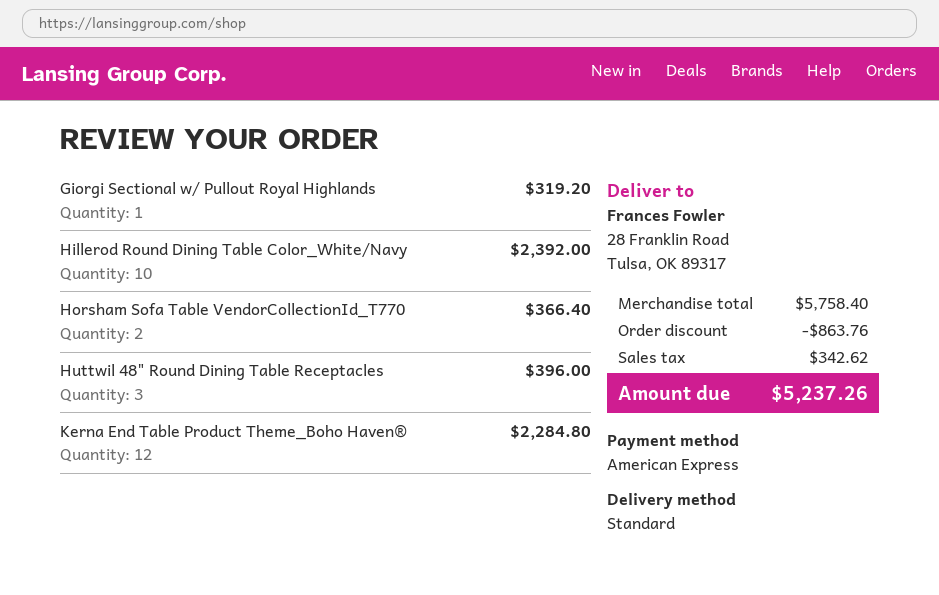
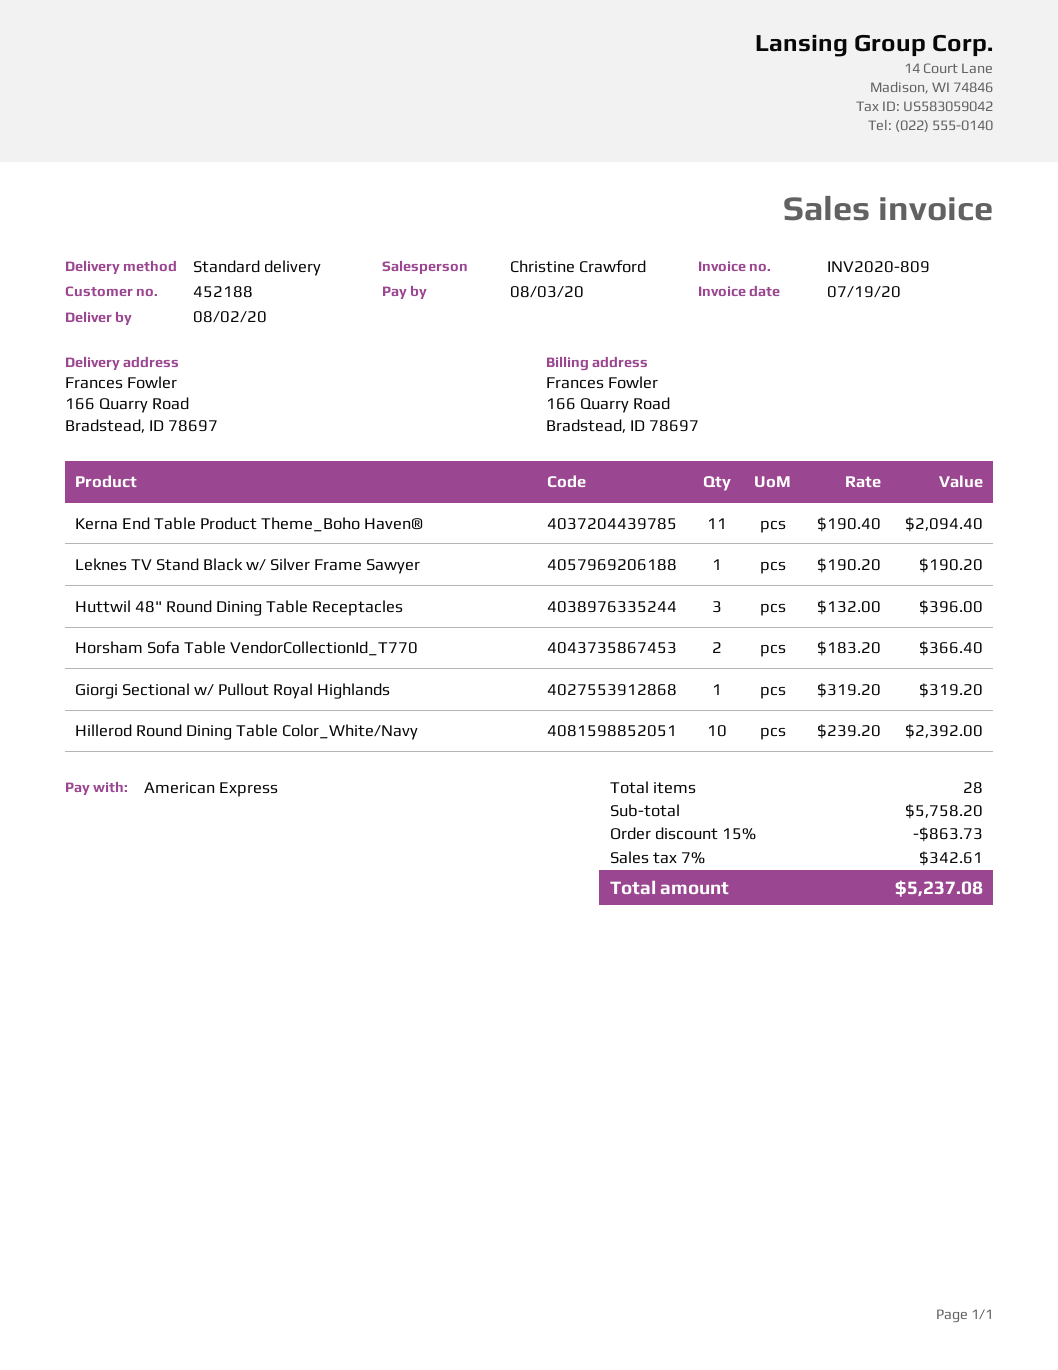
ship to: 28 Franklin Road, Tulsa, OK 89317 -> 166 Quarry Road, Bradstead, ID 78697
Kerna End Table Product Theme_Boho Haven®: 12 for 2284.80 -> 11 for 2094.40
Leknes TV Stand Black w/ Silver Frame Sawyer: none -> 1 for 190.20
subtotal: 5758.40 -> 5758.20
discount: 863.76 -> 863.73
tax: 342.62 -> 342.61
total: 5237.26 -> 5237.08

